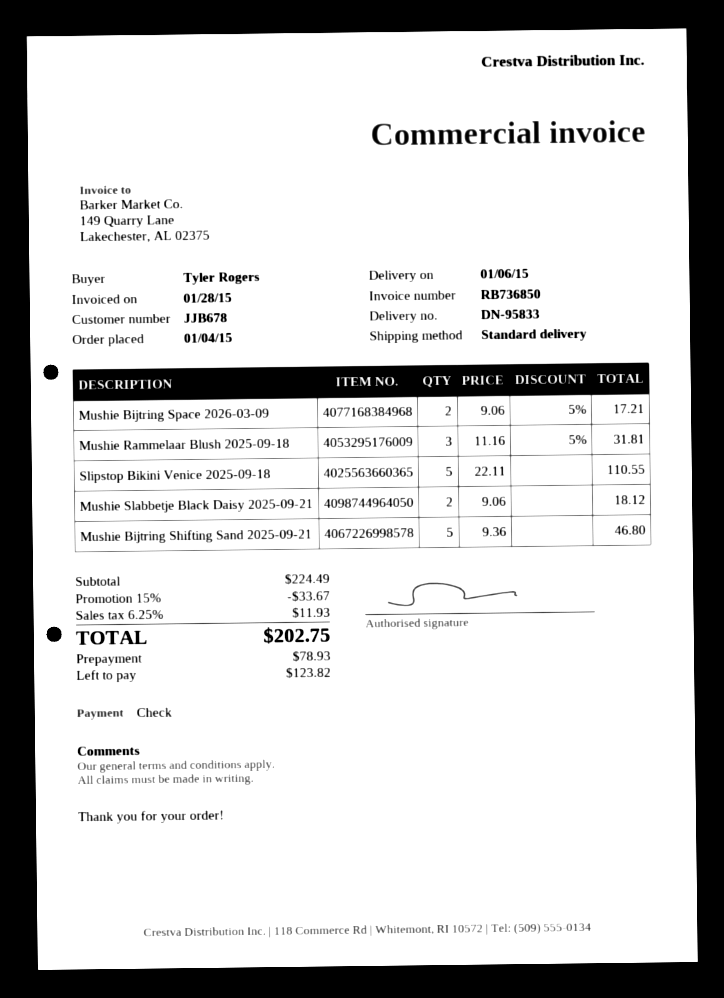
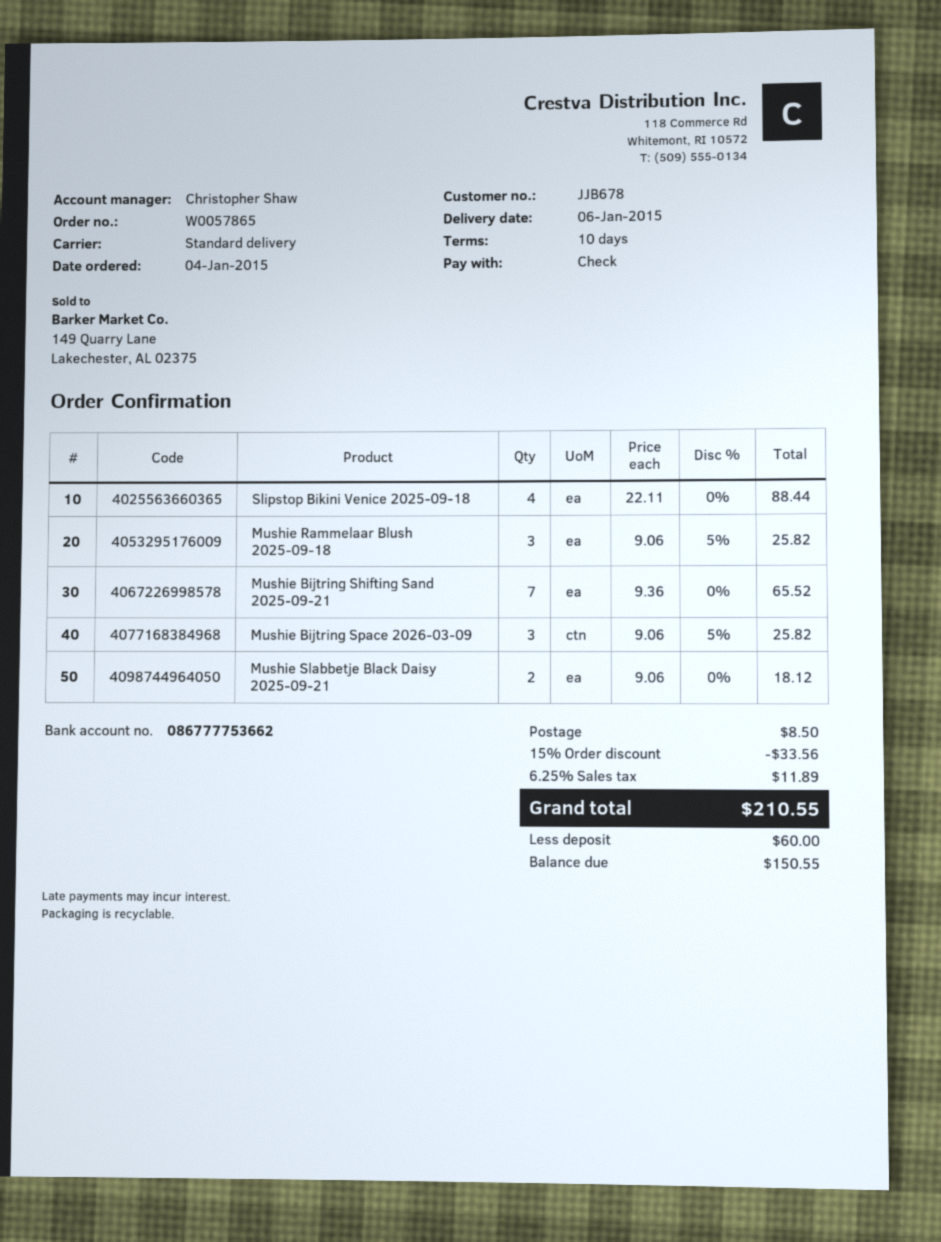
Mushie Bijtring Space 2026-03-09: 2 x 9.06 - 5% = 17.21 -> 3 x 9.06 - 5% = 25.82
Mushie Rammelaar Blush 2025-09-18: 3 x 11.16 - 5% = 31.81 -> 3 x 9.06 - 5% = 25.82
Slipstop Bikini Venice 2025-09-18: 5 x 22.11 = 110.55 -> 4 x 22.11 = 88.44
Mushie Bijtring Shifting Sand 2025-09-21: 5 x 9.36 = 46.80 -> 7 x 9.36 = 65.52
discount: 15% = 33.67 -> 15% = 33.56
shipping: none -> 8.50
tax: 6.25% = 11.93 -> 6.25% = 11.89
total: 202.75 -> 210.55
deposit: 78.93 -> 60.00
balance: 123.82 -> 150.55

